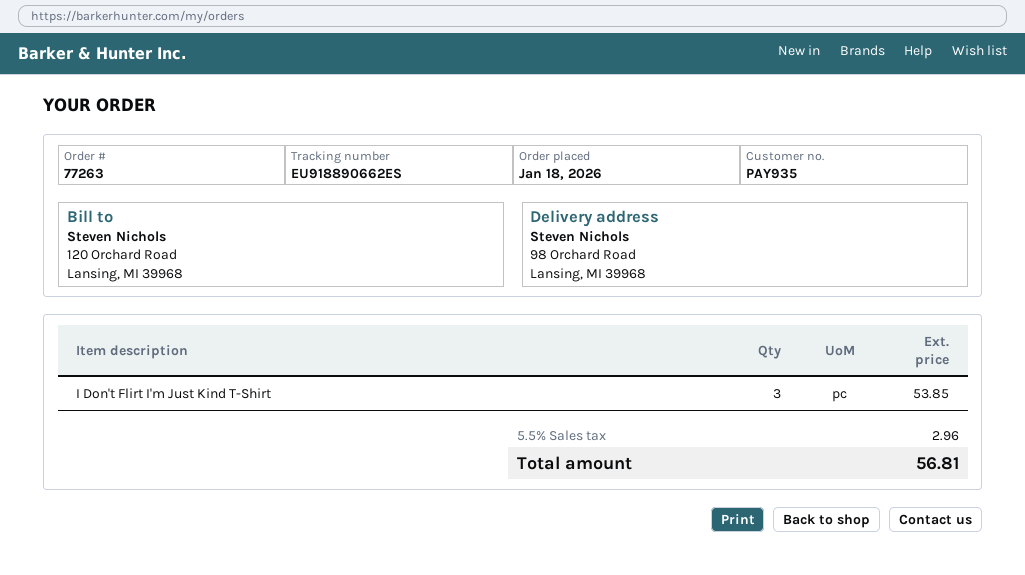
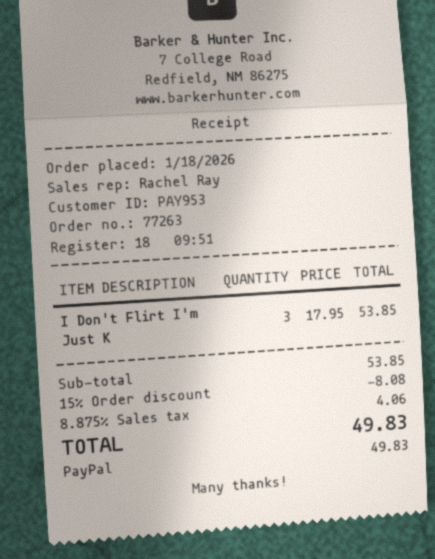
customer number: PAY935 -> PAY953
discount: none -> 15% = 8.08
tax: 5.5% = 2.96 -> 8.875% = 4.06
total: 56.81 -> 49.83

